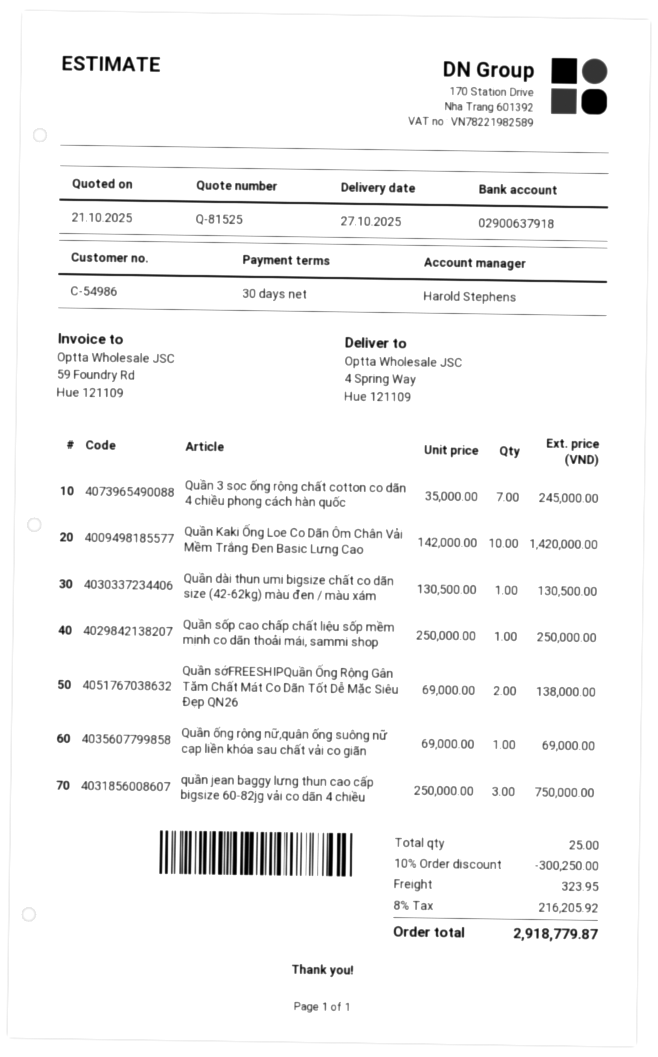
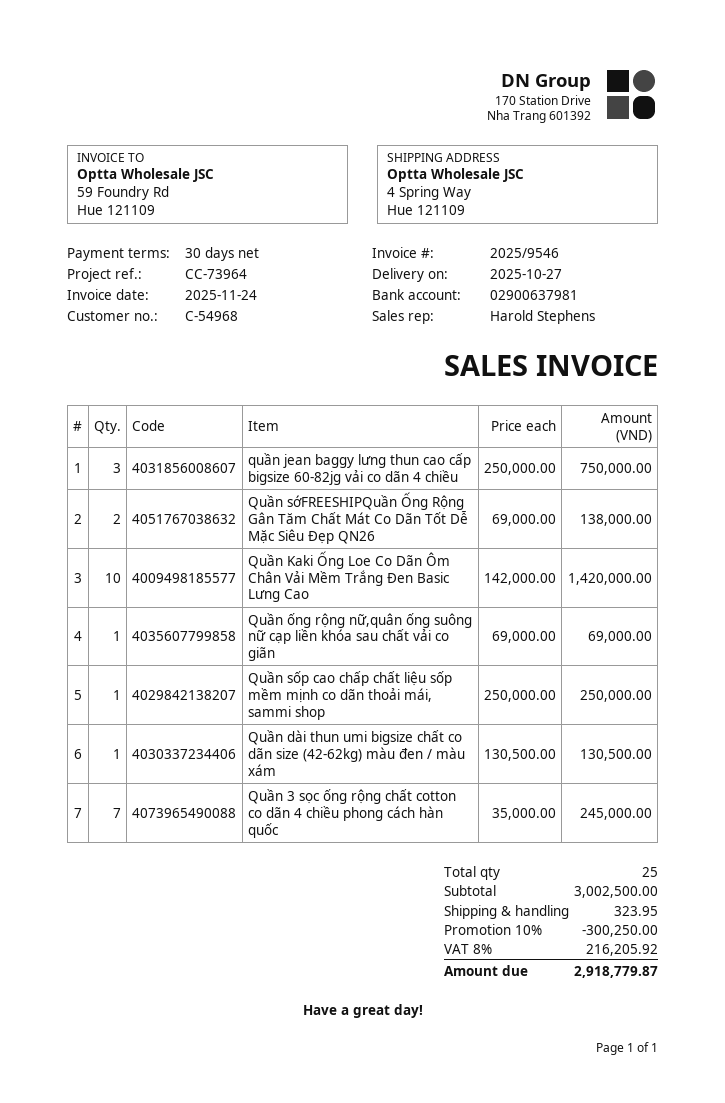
customer number: C-54986 -> C-54968
bank account: 02900637918 -> 02900637981

